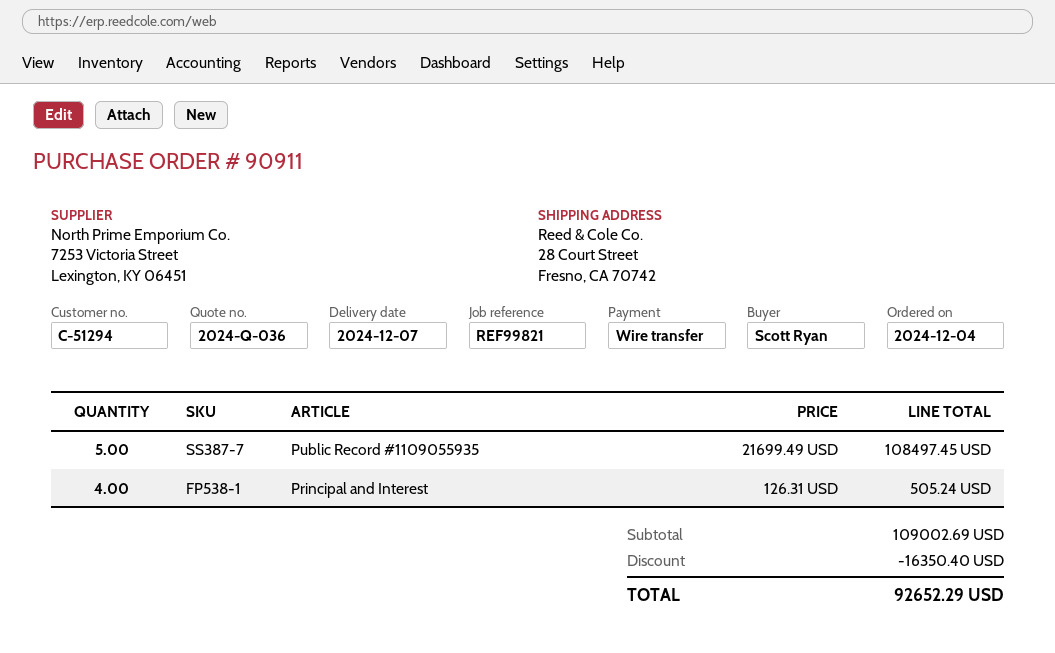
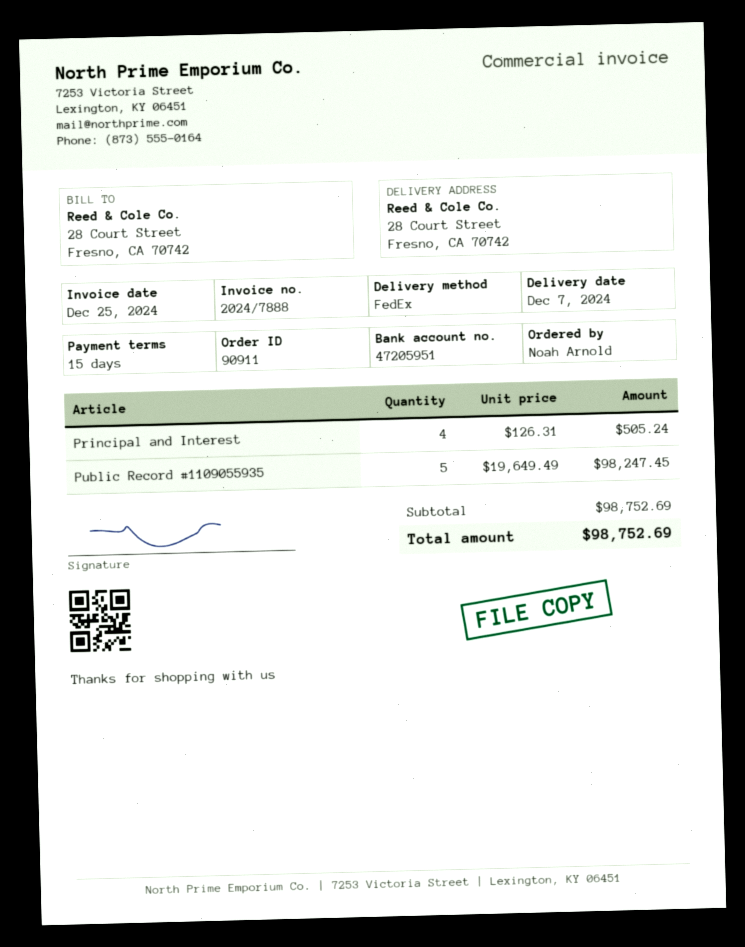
ordered by: Scott Ryan -> Noah Arnold
Public Record #1109055935: 5 x 21699.49 = 108497.45 -> 5 x 19649.49 = 98247.45
subtotal: 109002.69 -> 98752.69
discount: 16350.40 -> none
total: 92652.29 -> 98752.69

